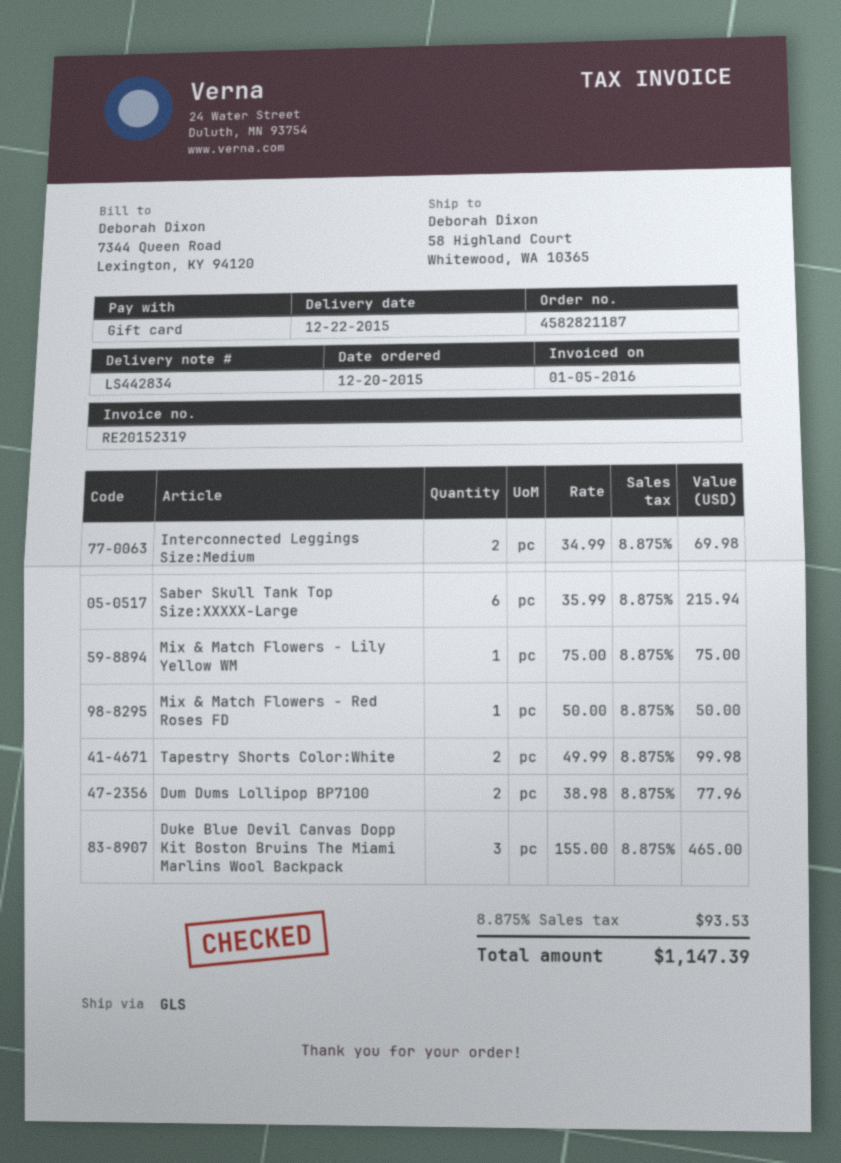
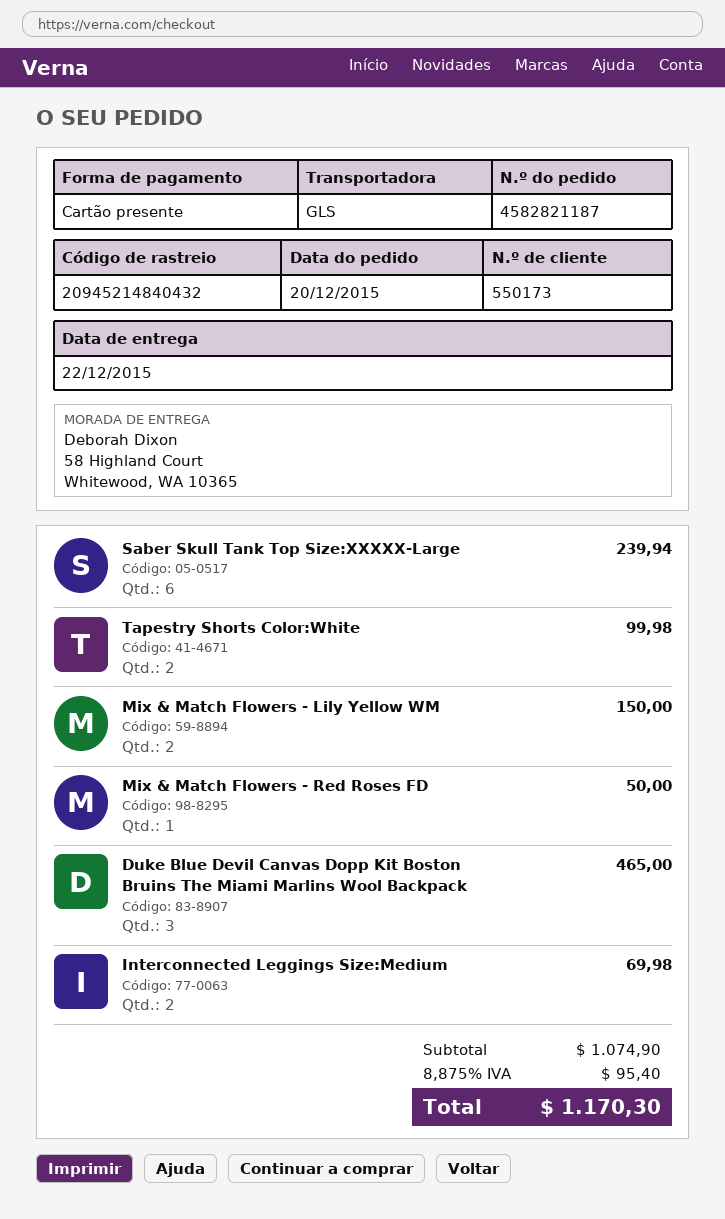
Saber Skull Tank Top Size:XXXXX-Large: 6 for 215.94 -> 6 for 239.94
Mix & Match Flowers - Lily Yellow WM: 1 for 75.00 -> 2 for 150.00
Dum Dums Lollipop BP7100: 2 for 77.96 -> none
tax: 8.875% = 93.53 -> 8.875% = 95.40
total: 1147.39 -> 1170.30

